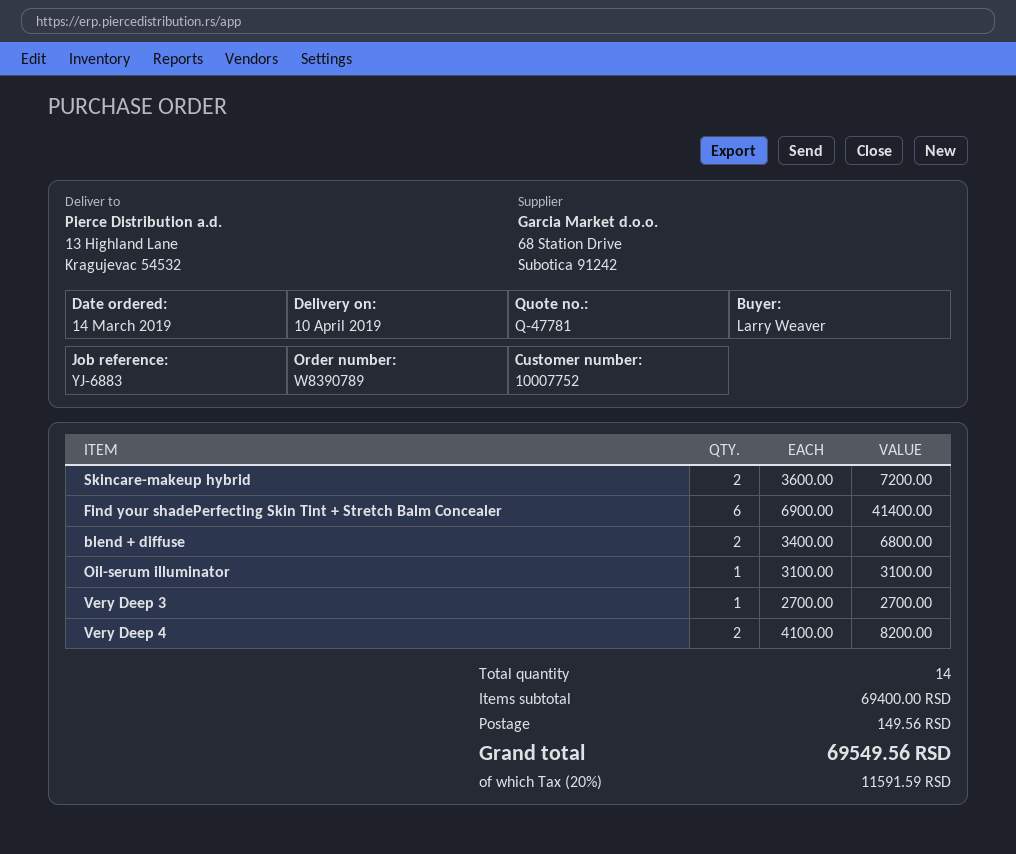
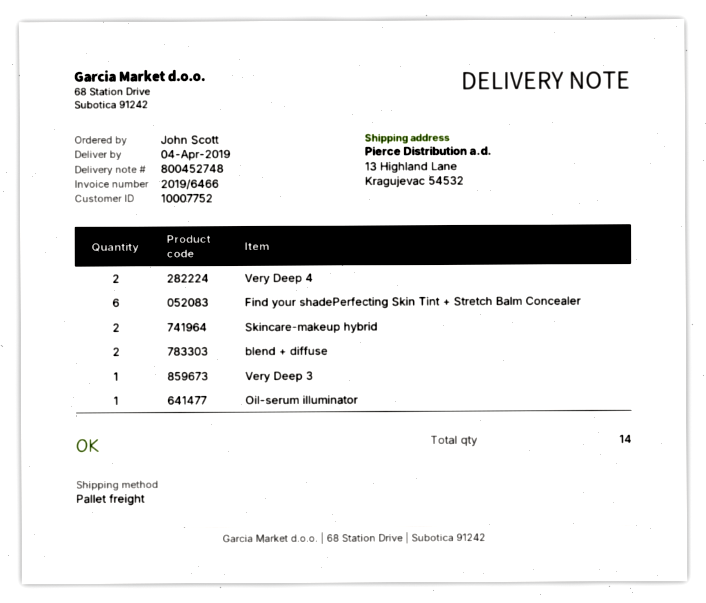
delivery date: 2019-04-10 -> 2019-04-04
ordered by: Larry Weaver -> John Scott

